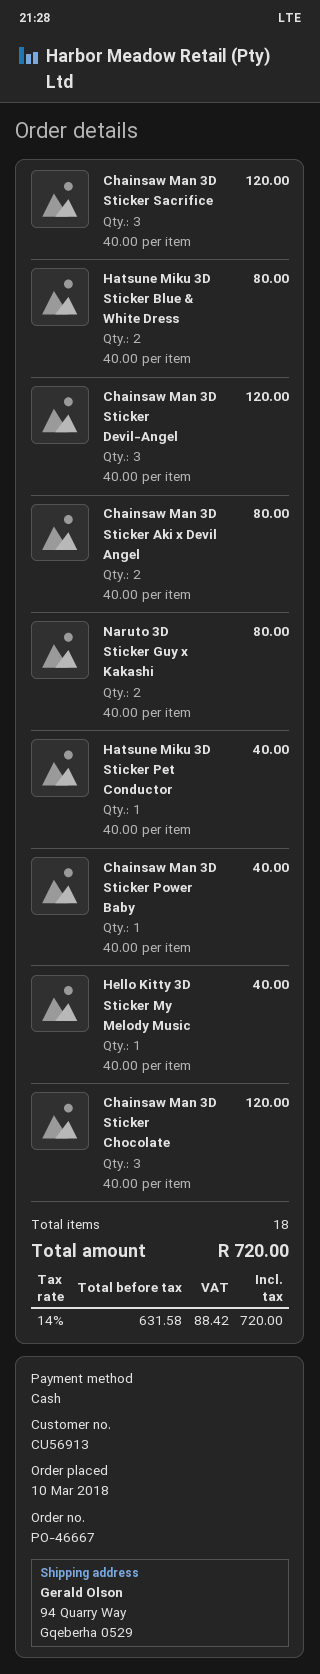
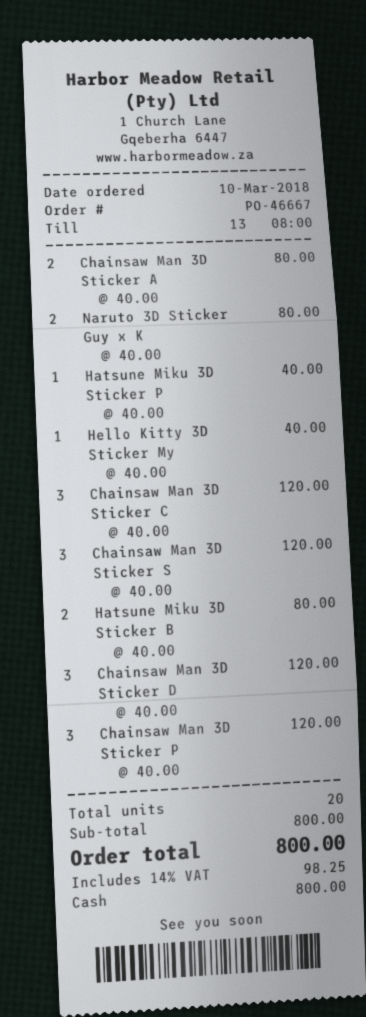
Chainsaw Man 3D Sticker Power Baby: 1 x 40.00 = 40.00 -> 3 x 40.00 = 120.00
total quantity: 18 -> 20
tax: 14% = 88.42 -> 14% = 98.25
total: 720.00 -> 800.00

